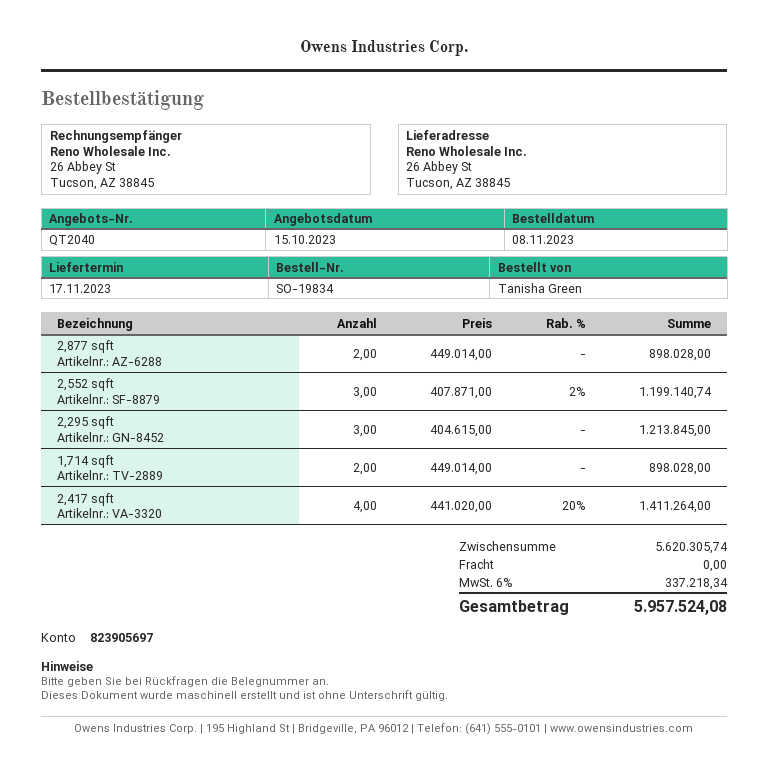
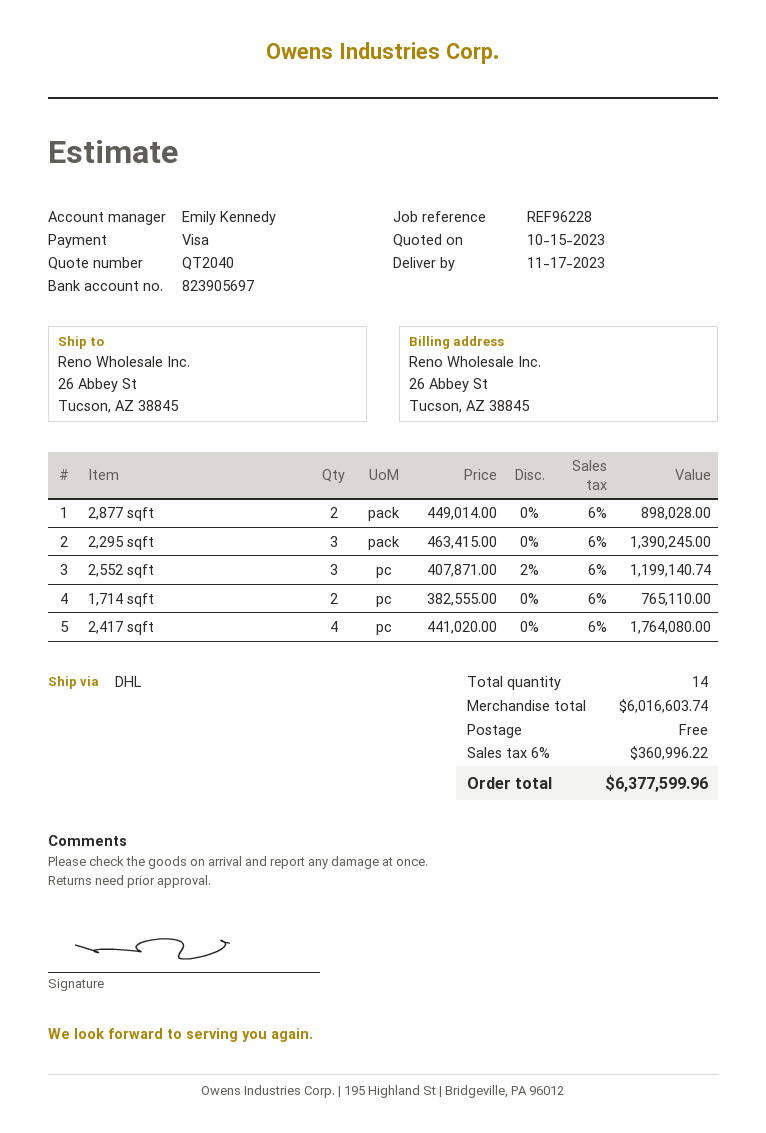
2,295 sqft: 3 x 404615.00 = 1213845.00 -> 3 x 463415.00 = 1390245.00
1,714 sqft: 2 x 449014.00 = 898028.00 -> 2 x 382555.00 = 765110.00
2,417 sqft: 4 x 441020.00 - 20% = 1411264.00 -> 4 x 441020.00 = 1764080.00
subtotal: 5620305.74 -> 6016603.74
tax: 6% = 337218.34 -> 6% = 360996.22
total: 5957524.08 -> 6377599.96

